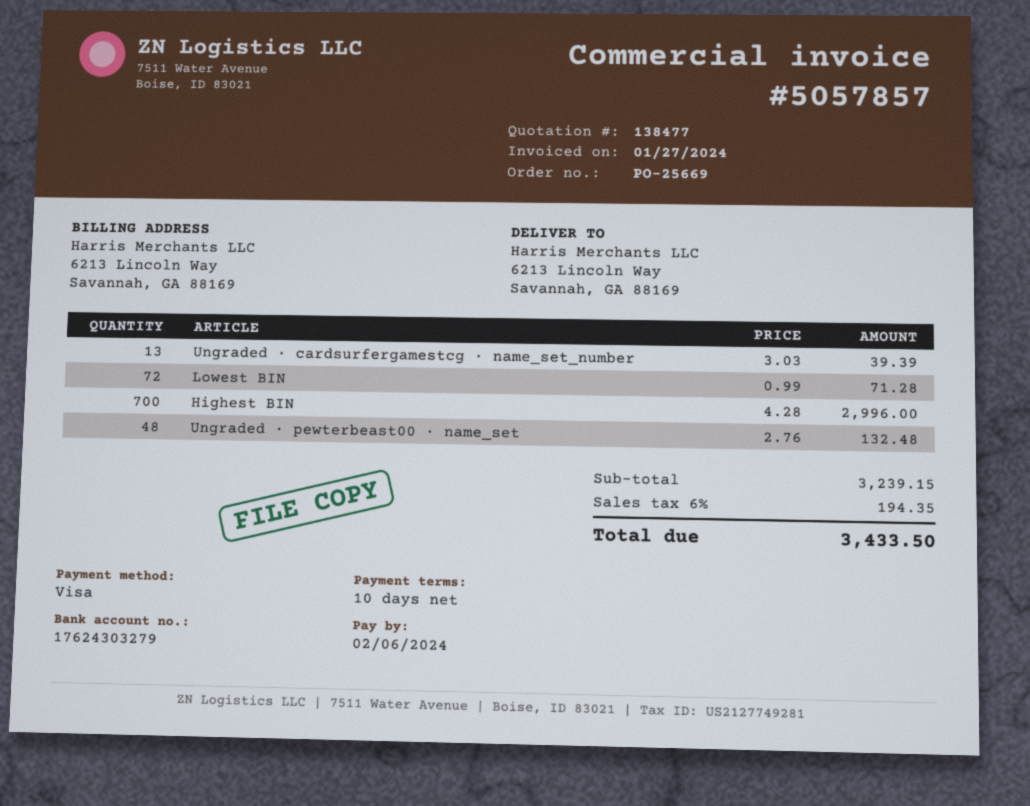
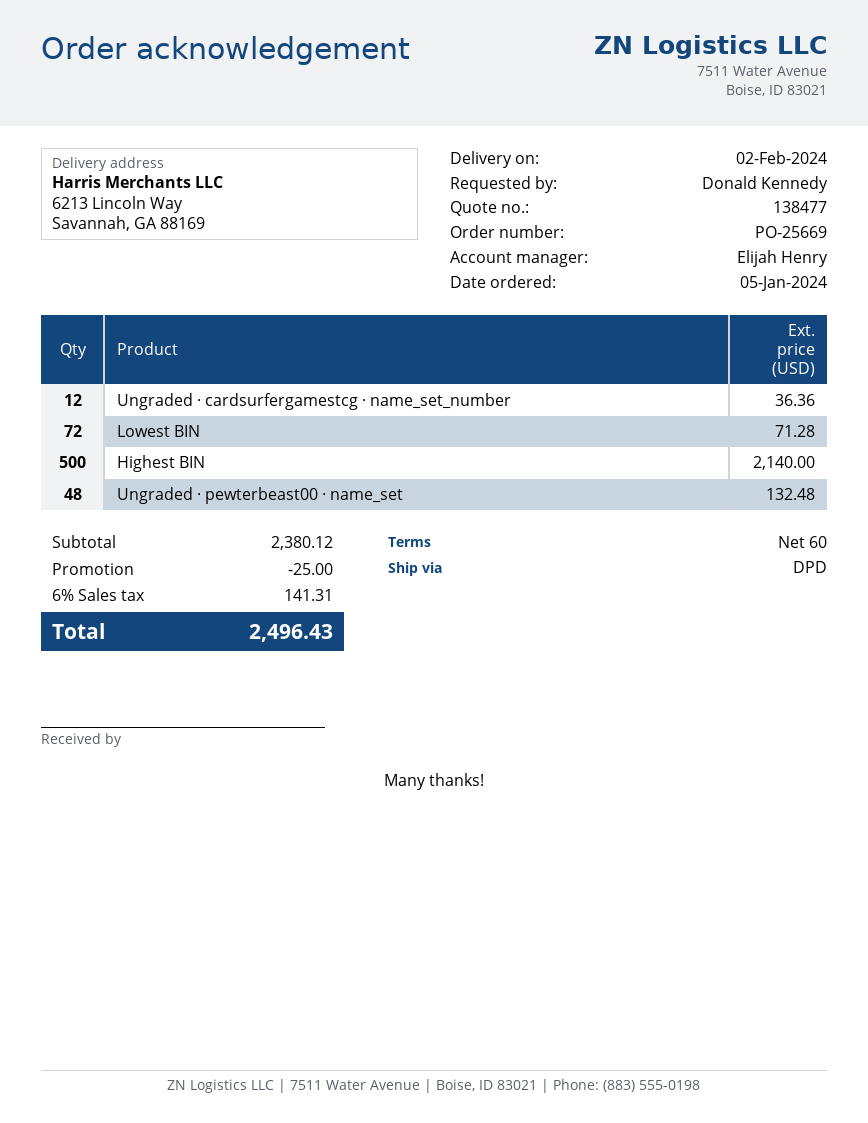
payment terms: 10 days -> 60 days
Ungraded · cardsurfergamestcg · name_set_number: 13 for 39.39 -> 12 for 36.36
Highest BIN: 700 for 2996.00 -> 500 for 2140.00
subtotal: 3239.15 -> 2380.12
discount: none -> 25.00
tax: 6% = 194.35 -> 6% = 141.31
total: 3433.50 -> 2496.43

